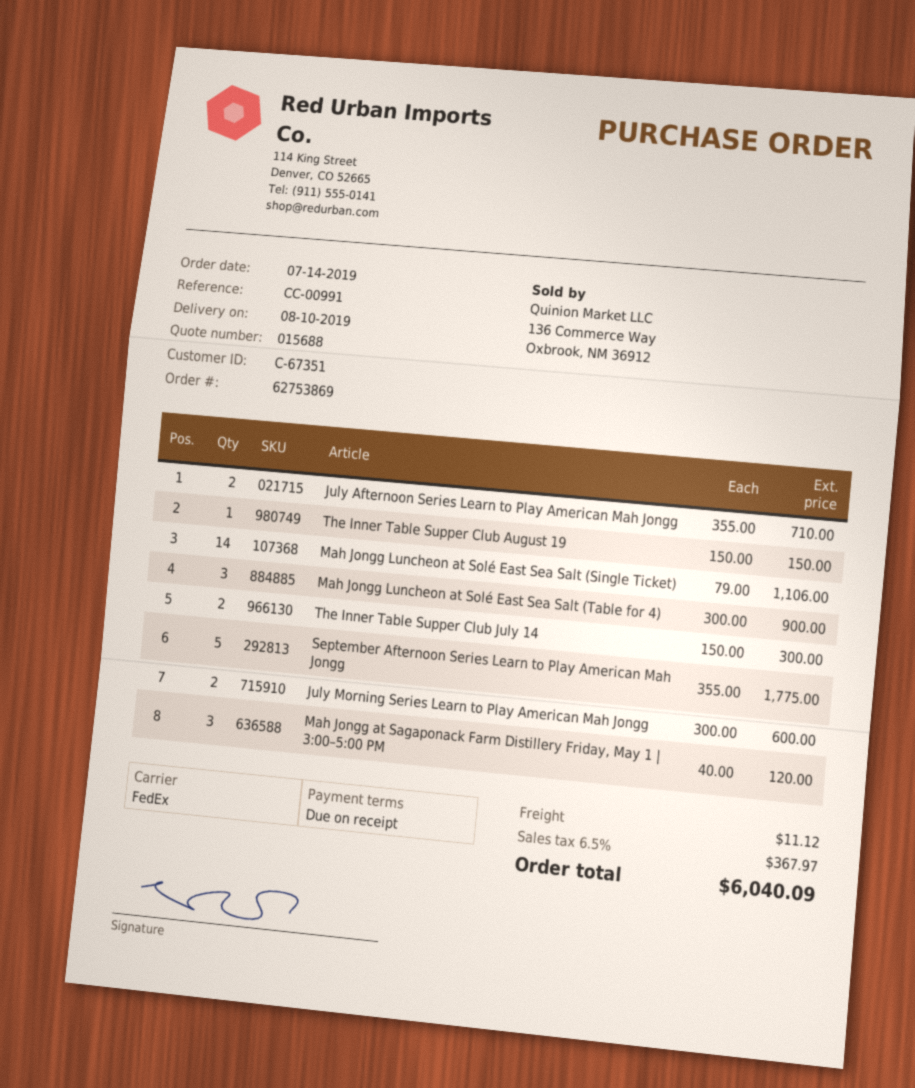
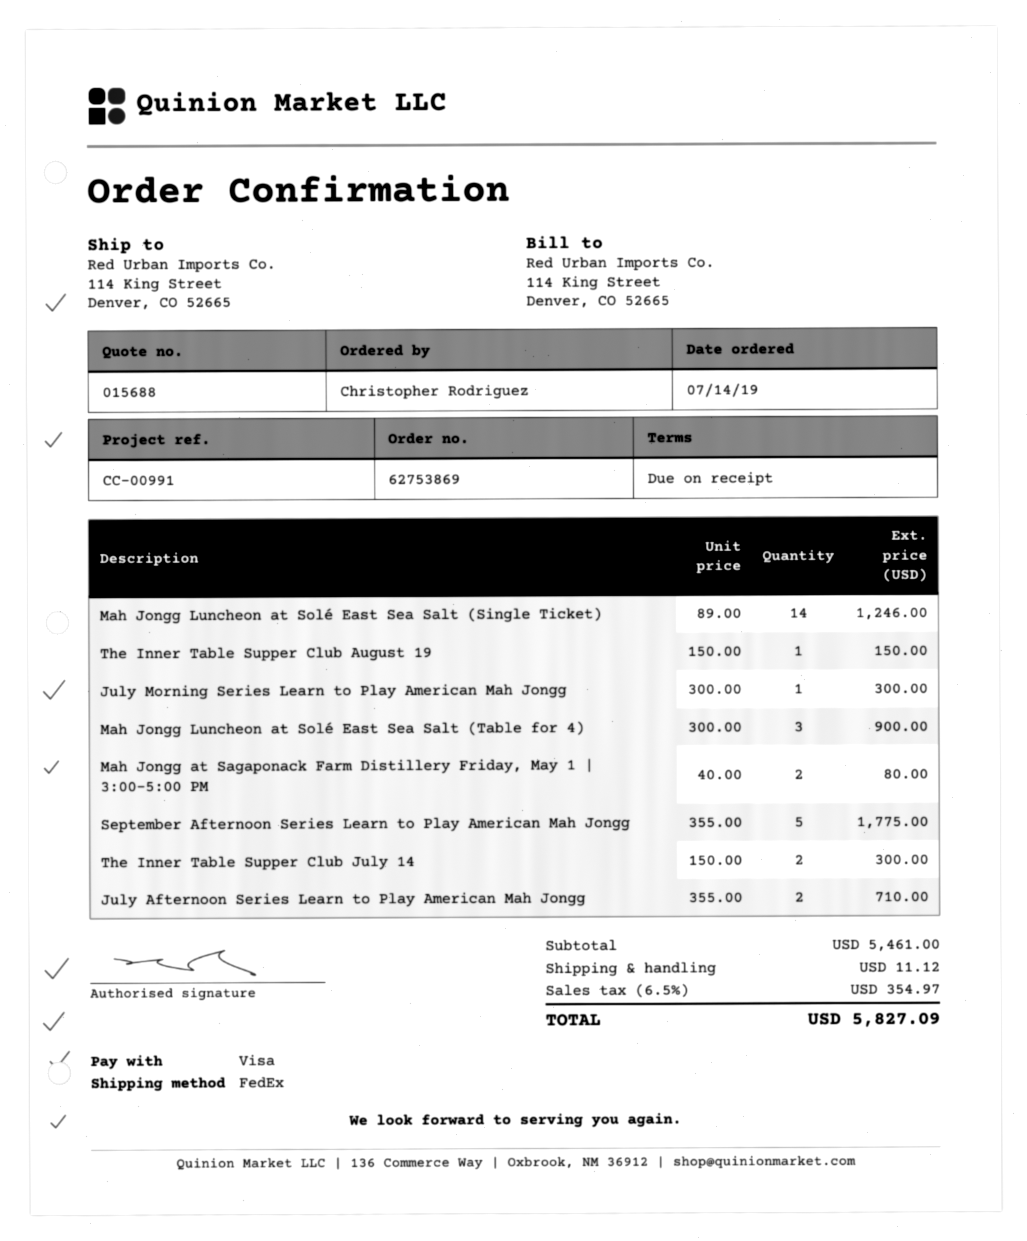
Mah Jongg Luncheon at Solé East Sea Salt (Single Ticket): 14 x 79.00 = 1106.00 -> 14 x 89.00 = 1246.00
July Morning Series Learn to Play American Mah Jongg: 2 x 300.00 = 600.00 -> 1 x 300.00 = 300.00
Mah Jongg at Sagaponack Farm Distillery Friday, May 1 | 3:00–5:00 PM: 3 x 40.00 = 120.00 -> 2 x 40.00 = 80.00
tax: 6.5% = 367.97 -> 6.5% = 354.97
total: 6040.09 -> 5827.09

